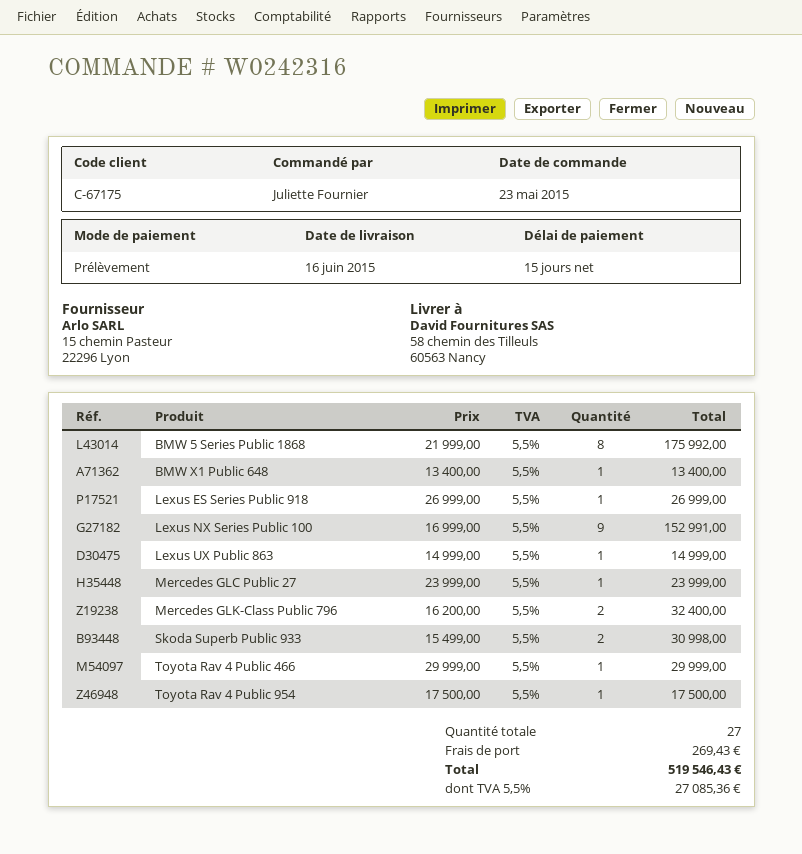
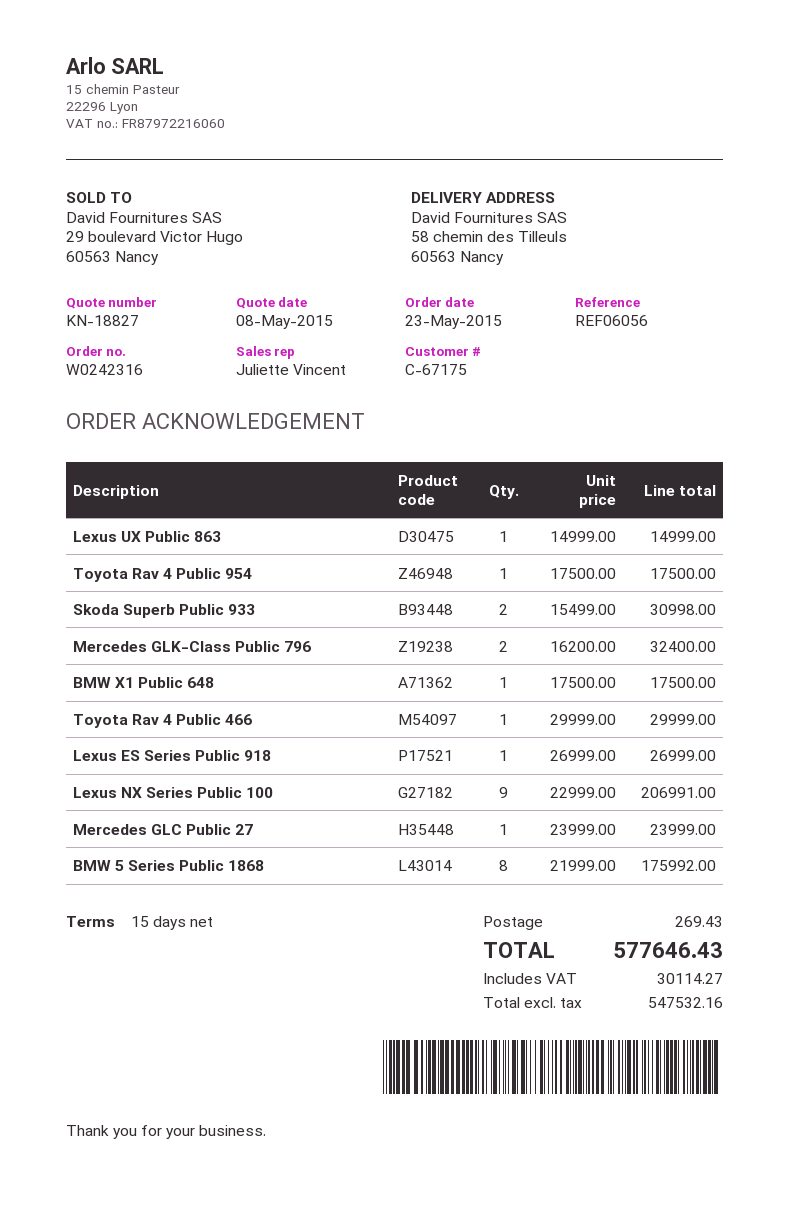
BMW X1 Public 648: 1 x 13400.00 = 13400.00 -> 1 x 17500.00 = 17500.00
Lexus NX Series Public 100: 9 x 16999.00 = 152991.00 -> 9 x 22999.00 = 206991.00
tax: 27085.36 -> 30114.27
total: 519546.43 -> 577646.43

